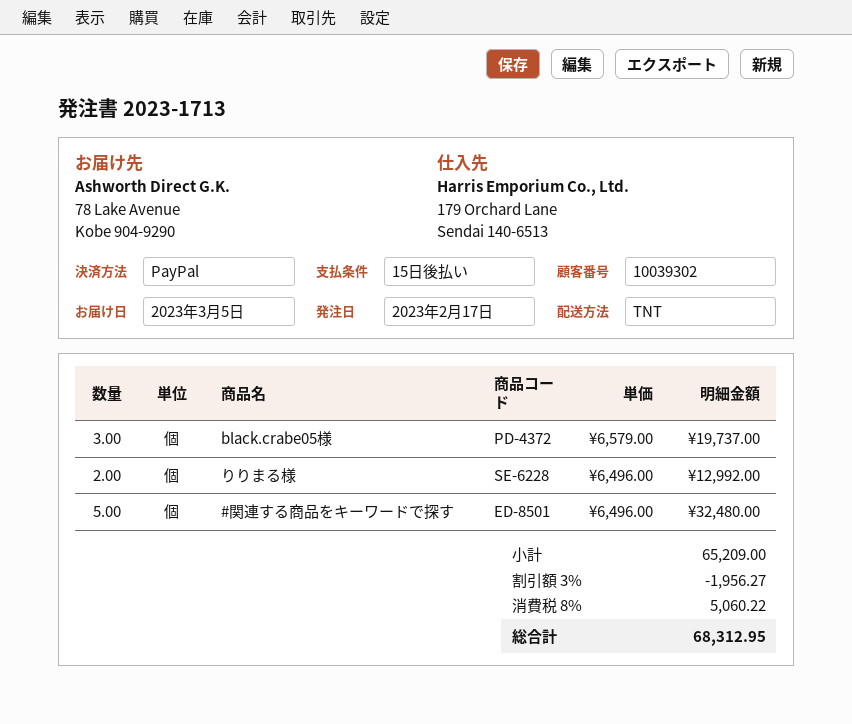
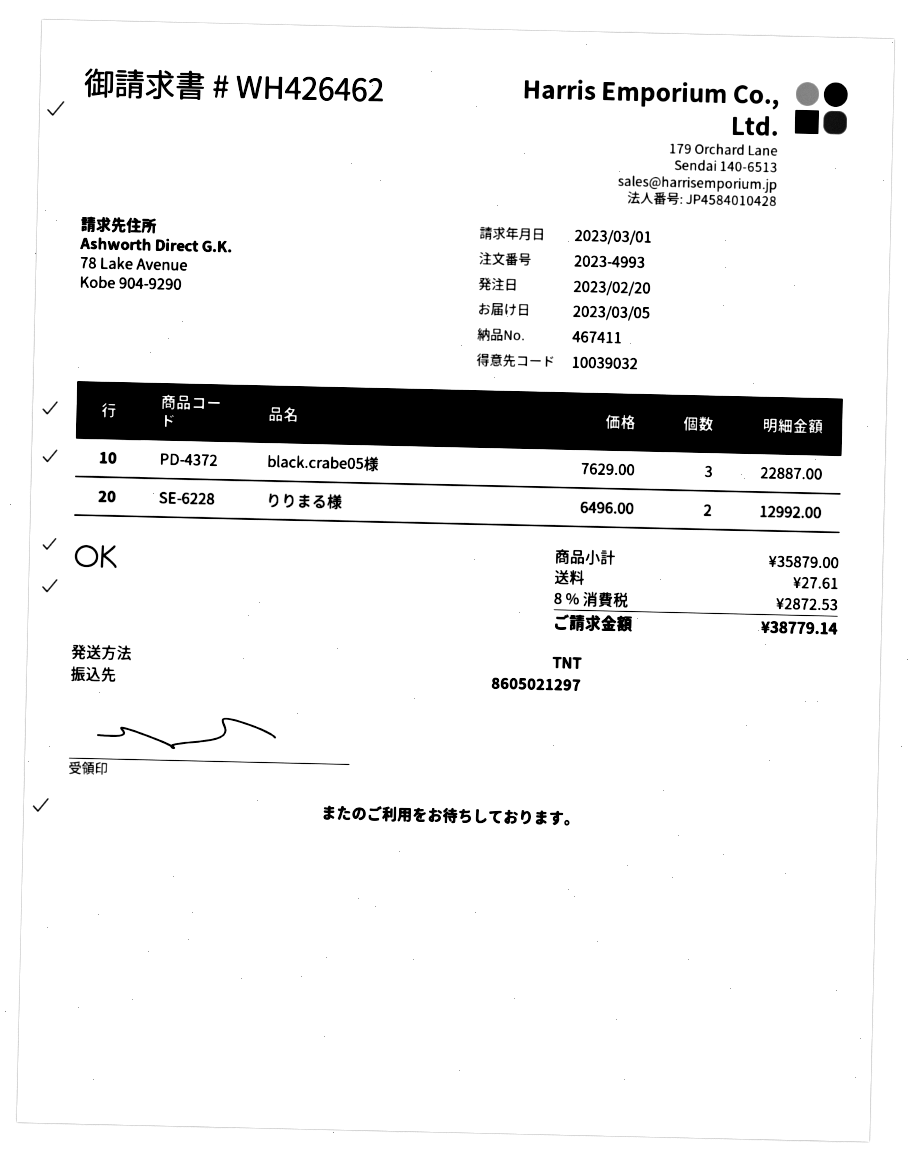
order number: 2023-1713 -> 2023-4993
order date: 2023-02-17 -> 2023-02-20
customer number: 10039302 -> 10039032
black.crabe05様: 3 x 6579.00 = 19737.00 -> 3 x 7629.00 = 22887.00
#関連する商品をキーワードで探す: 5 x 6496.00 = 32480.00 -> none
subtotal: 65209.00 -> 35879.00
discount: 3% = 1956.27 -> none
shipping: none -> 27.61
tax: 8% = 5060.22 -> 8% = 2872.53
total: 68312.95 -> 38779.14

